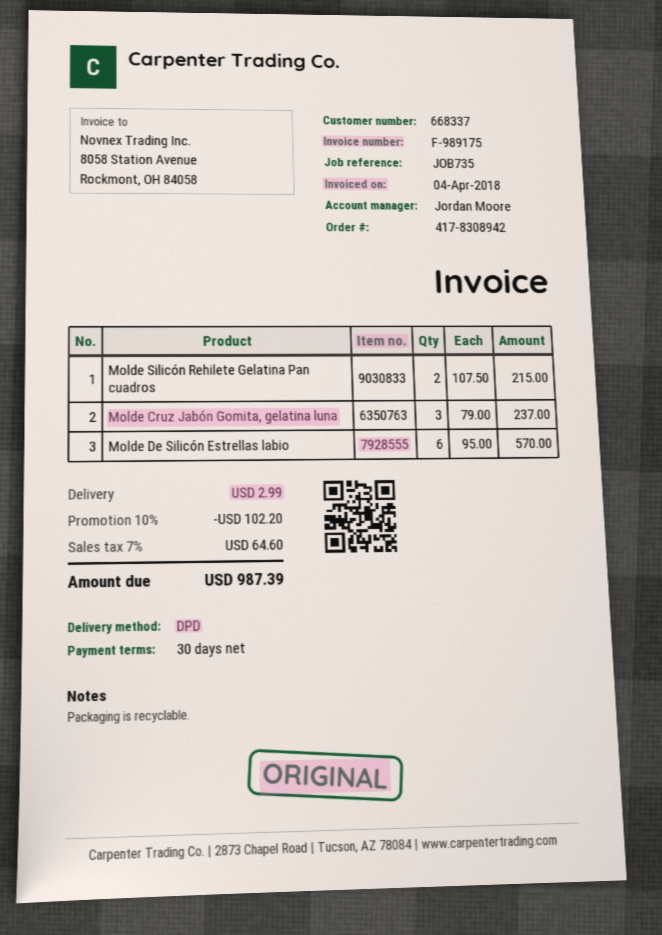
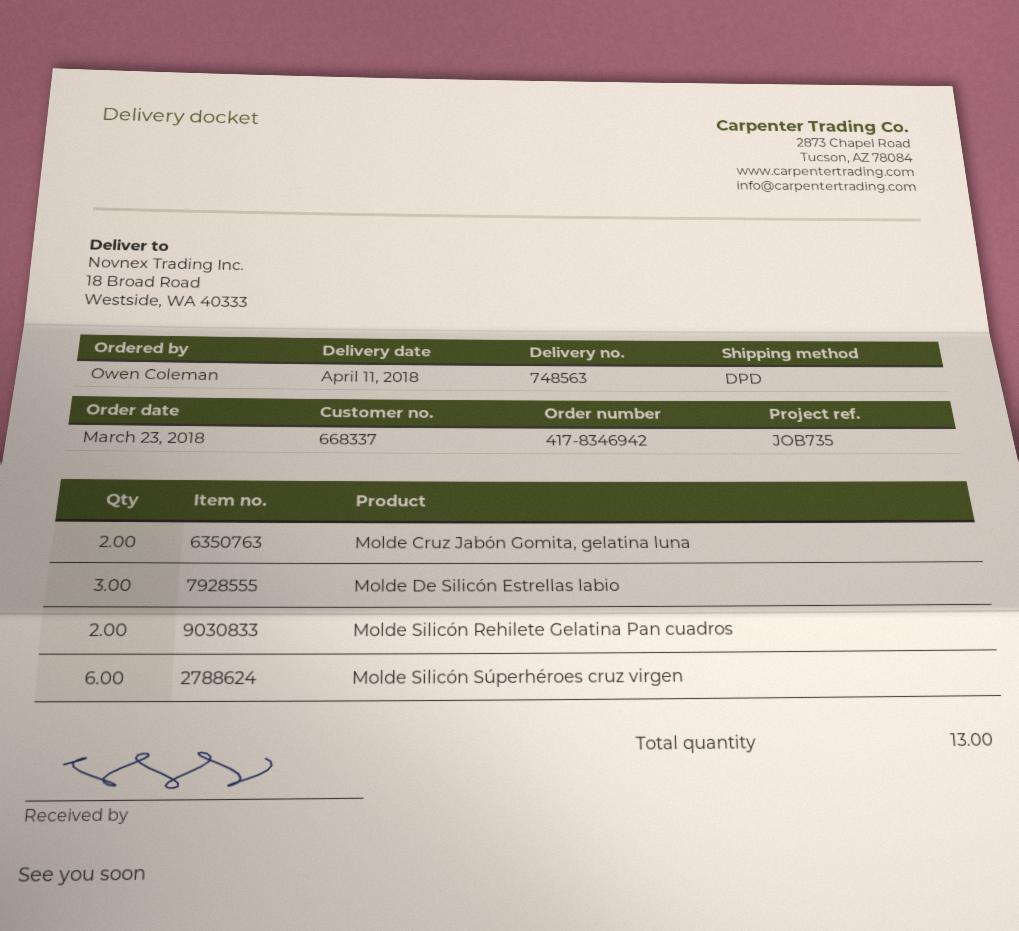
order number: 417-8308942 -> 417-8346942
Molde Cruz Jabón Gomita, gelatina luna: 3 -> 2
Molde De Silicón Estrellas labio: 6 -> 3
Molde Silicón Súperhéroes cruz virgen: none -> 6

